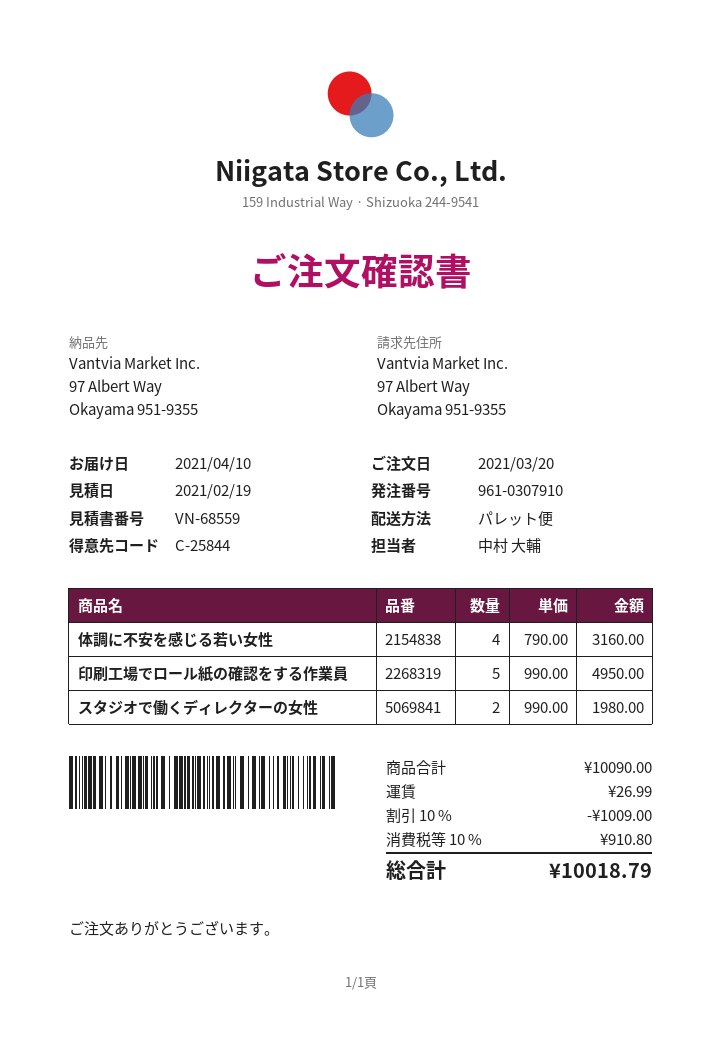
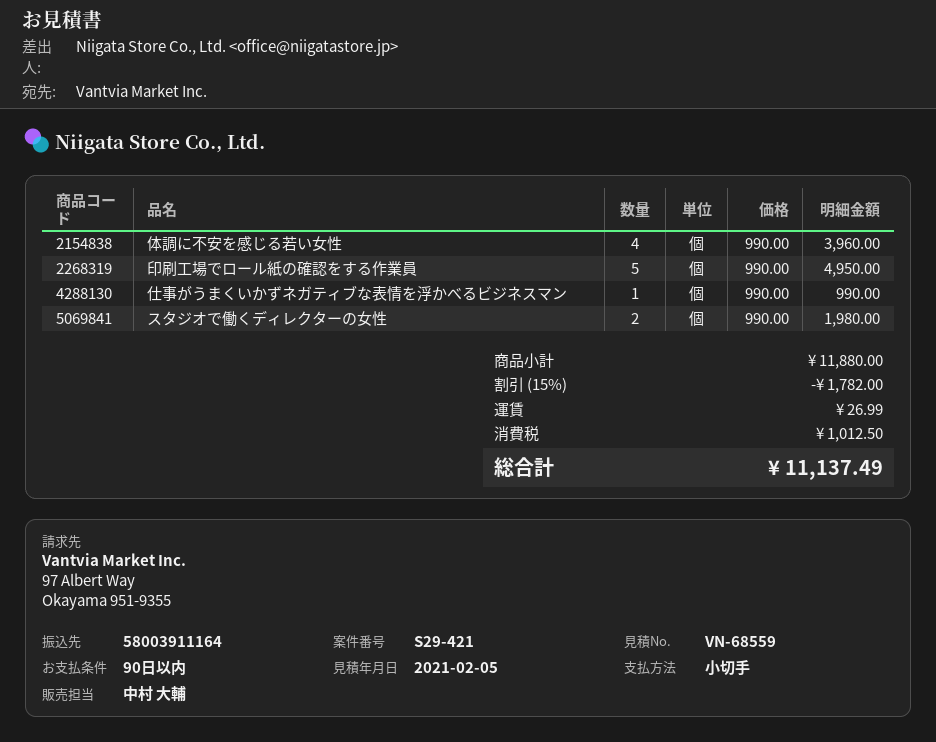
quote date: 2021-02-19 -> 2021-02-05
体調に不安を感じる若い女性: 4 x 790.00 = 3160.00 -> 4 x 990.00 = 3960.00
仕事がうまくいかずネガティブな表情を浮かべるビジネスマン: none -> 1 x 990.00 = 990.00
subtotal: 10090.00 -> 11880.00
discount: 10% = 1009.00 -> 15% = 1782.00
tax: 910.80 -> 1012.50
total: 10018.79 -> 11137.49

